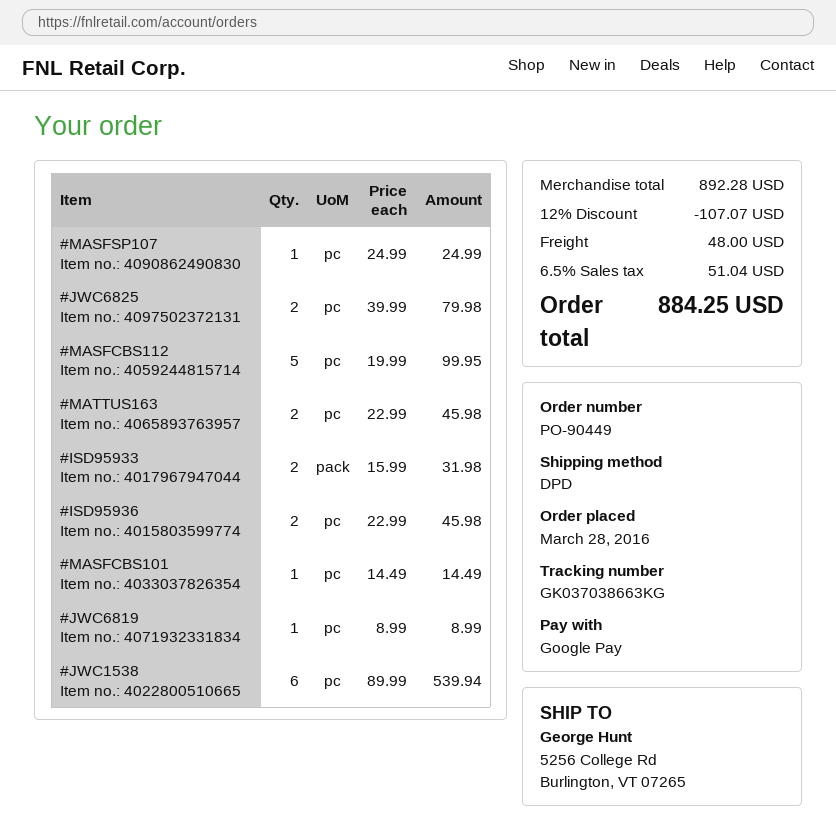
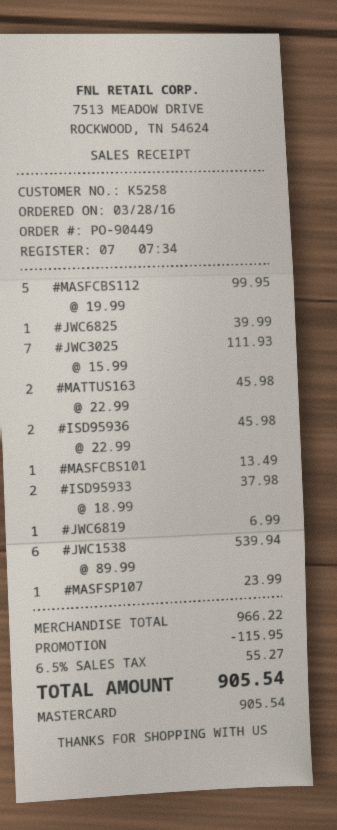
payment method: Google Pay -> Mastercard
#MASFSP107: 1 x 24.99 = 24.99 -> 1 x 23.99 = 23.99
#JWC6825: 2 x 39.99 = 79.98 -> 1 x 39.99 = 39.99
#ISD95933: 2 x 15.99 = 31.98 -> 2 x 18.99 = 37.98
#MASFCBS101: 1 x 14.49 = 14.49 -> 1 x 13.49 = 13.49
#JWC6819: 1 x 8.99 = 8.99 -> 1 x 6.99 = 6.99
#JWC3025: none -> 7 x 15.99 = 111.93
subtotal: 892.28 -> 966.22
discount: 107.07 -> 115.95
shipping: 48.00 -> none
tax: 6.5% = 51.04 -> 6.5% = 55.27
total: 884.25 -> 905.54

